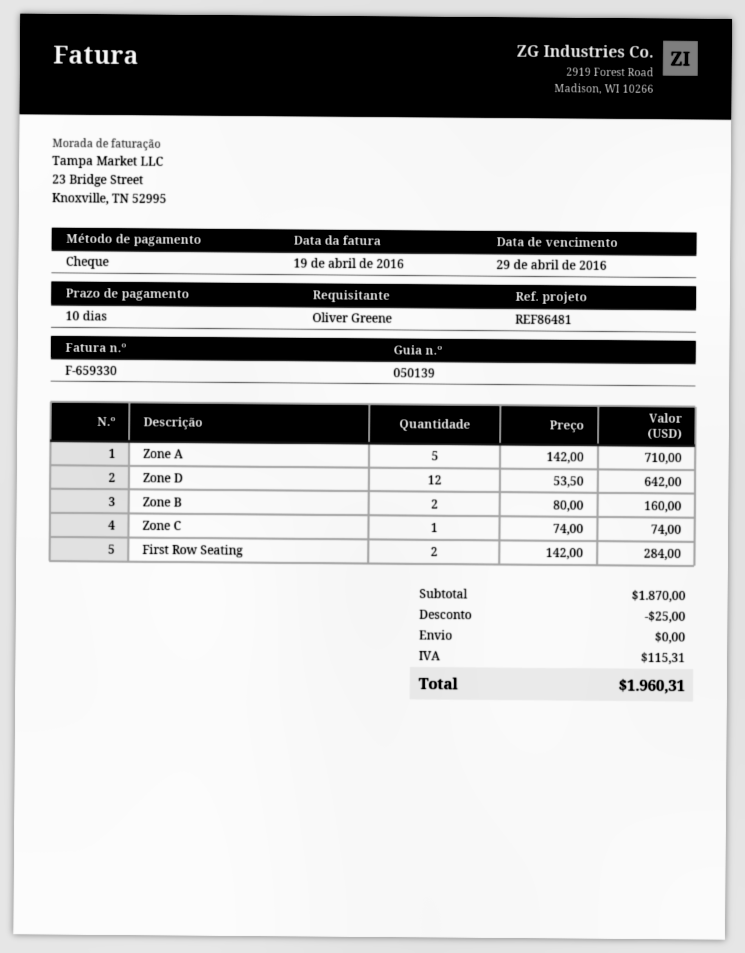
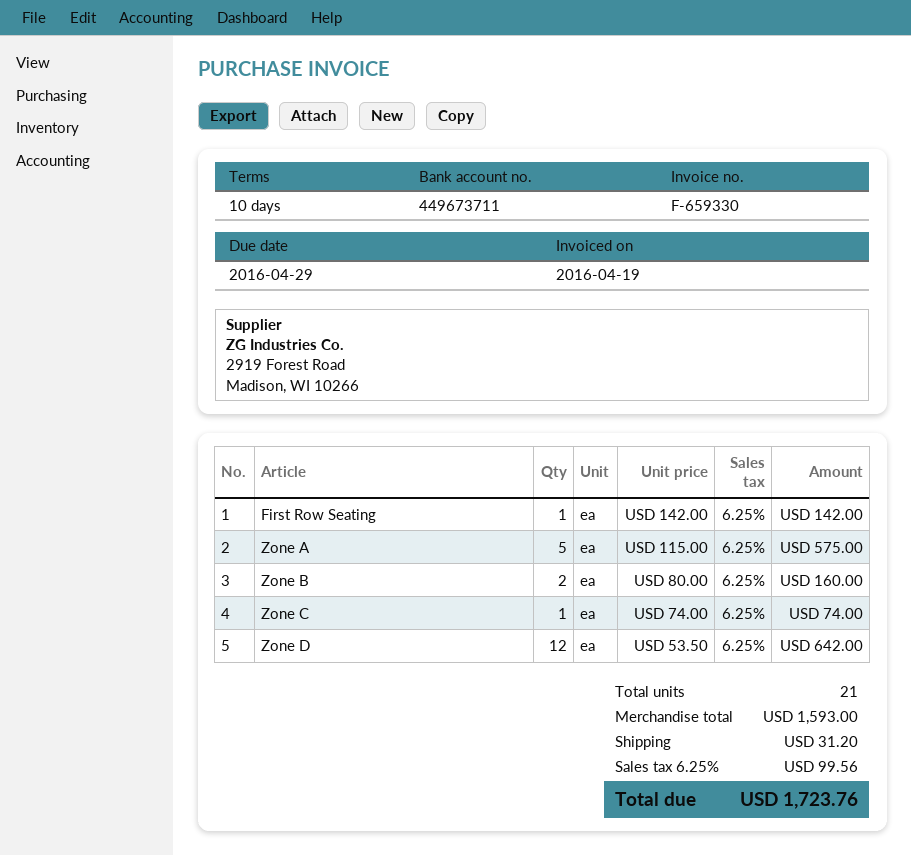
Zone A: 5 x 142.00 = 710.00 -> 5 x 115.00 = 575.00
First Row Seating: 2 x 142.00 = 284.00 -> 1 x 142.00 = 142.00
subtotal: 1870.00 -> 1593.00
discount: 25.00 -> none
shipping: 0.00 -> 31.20
tax: 115.31 -> 99.56
total: 1960.31 -> 1723.76

